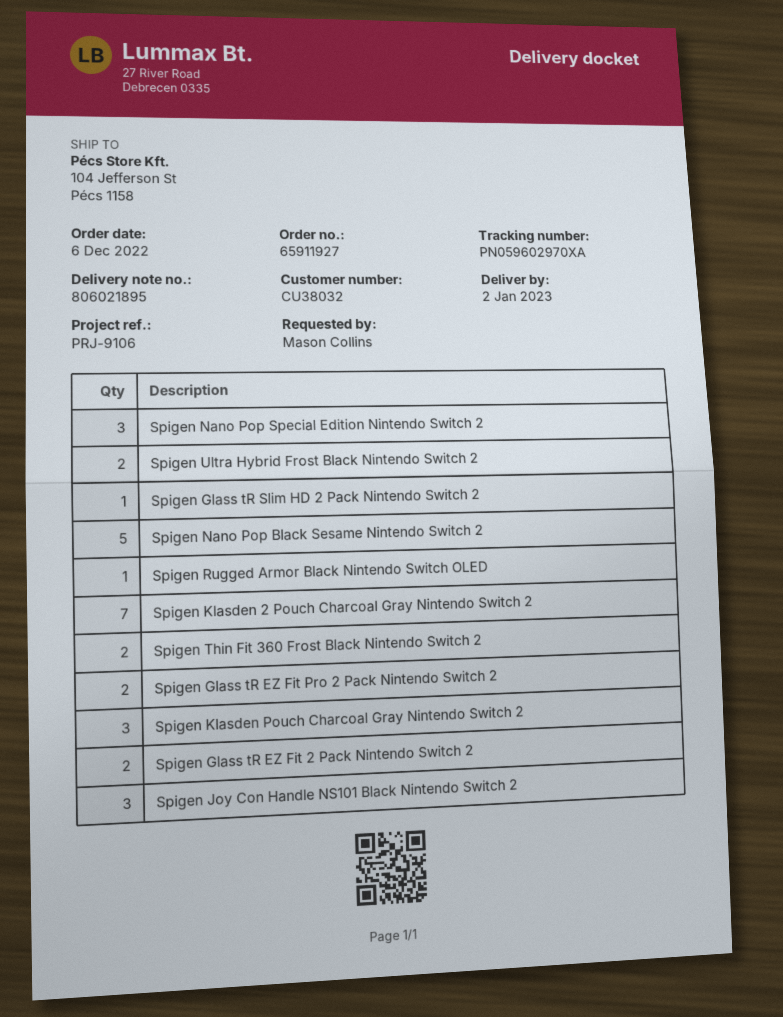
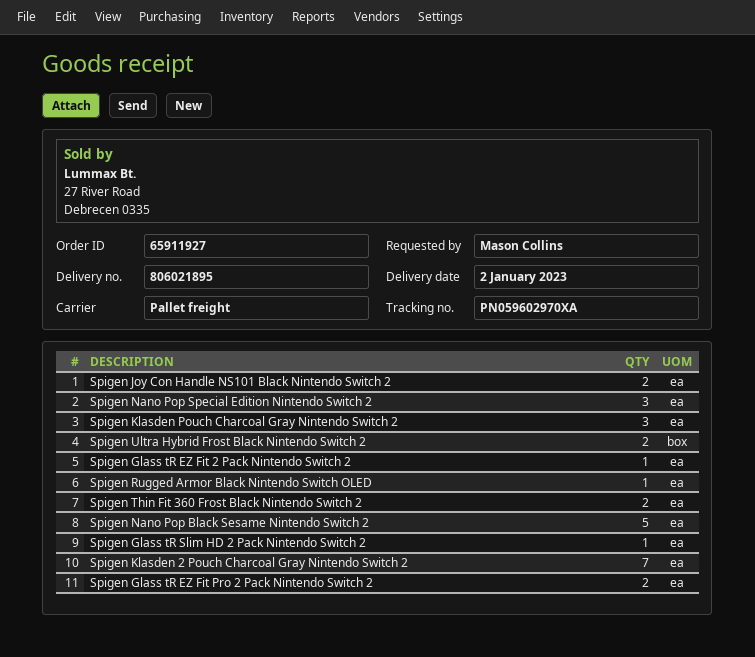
Spigen Glass tR EZ Fit 2 Pack Nintendo Switch 2: 2 -> 1
Spigen Joy Con Handle NS101 Black Nintendo Switch 2: 3 -> 2

